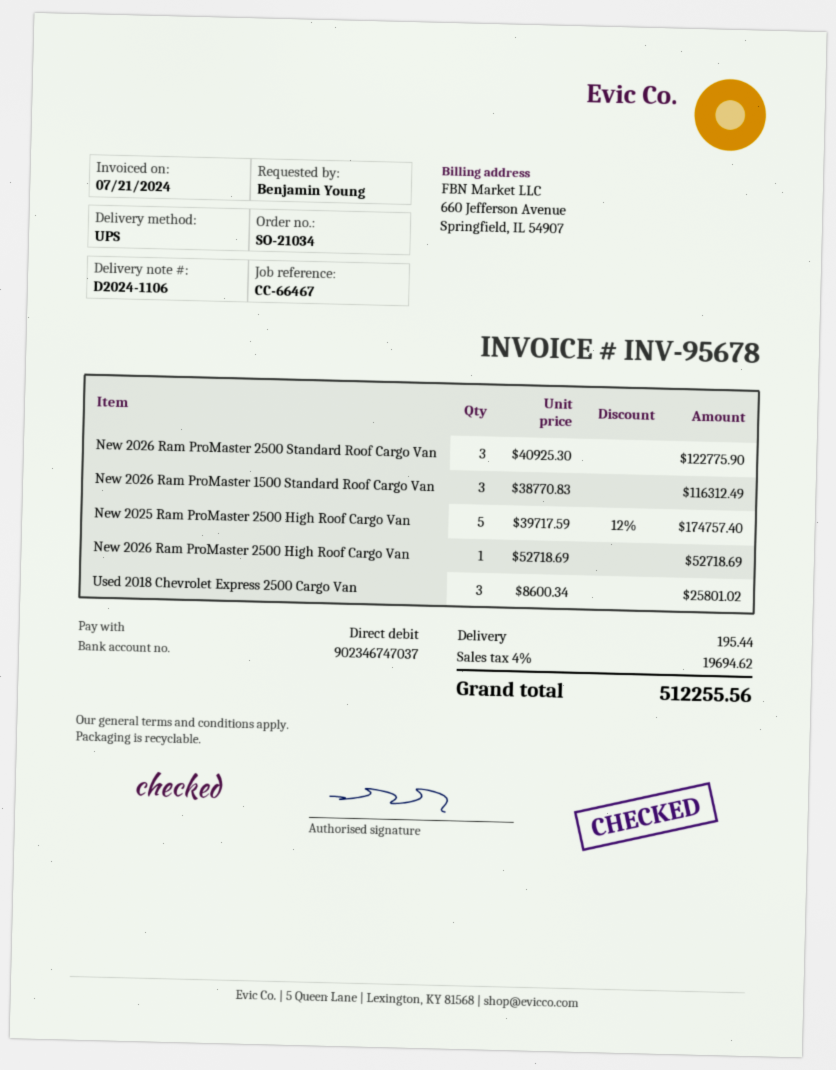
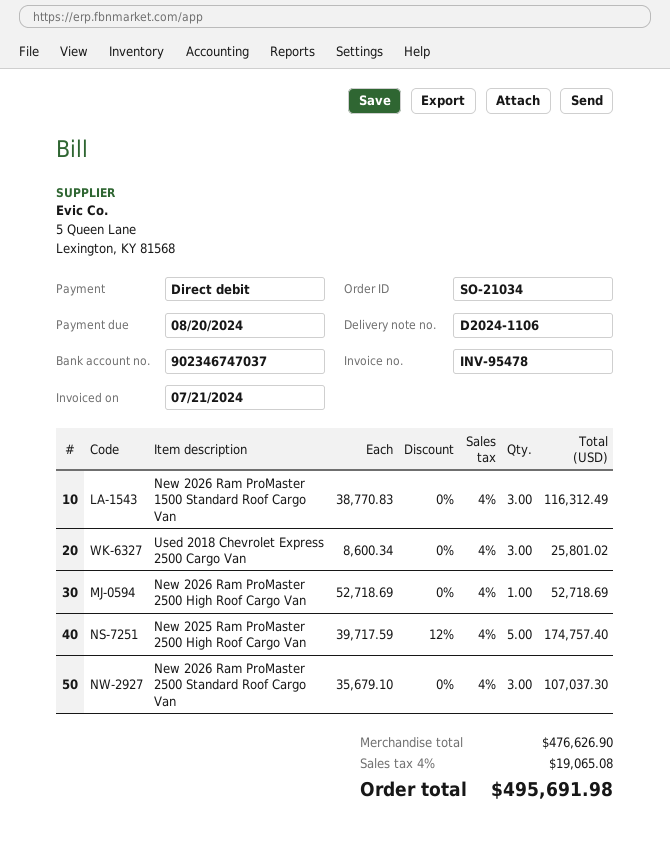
invoice number: INV-95678 -> INV-95478
New 2026 Ram ProMaster 2500 Standard Roof Cargo Van: 3 x 40925.30 = 122775.90 -> 3 x 35679.10 = 107037.30
shipping: 195.44 -> none
tax: 4% = 19694.62 -> 4% = 19065.08
total: 512255.56 -> 495691.98

